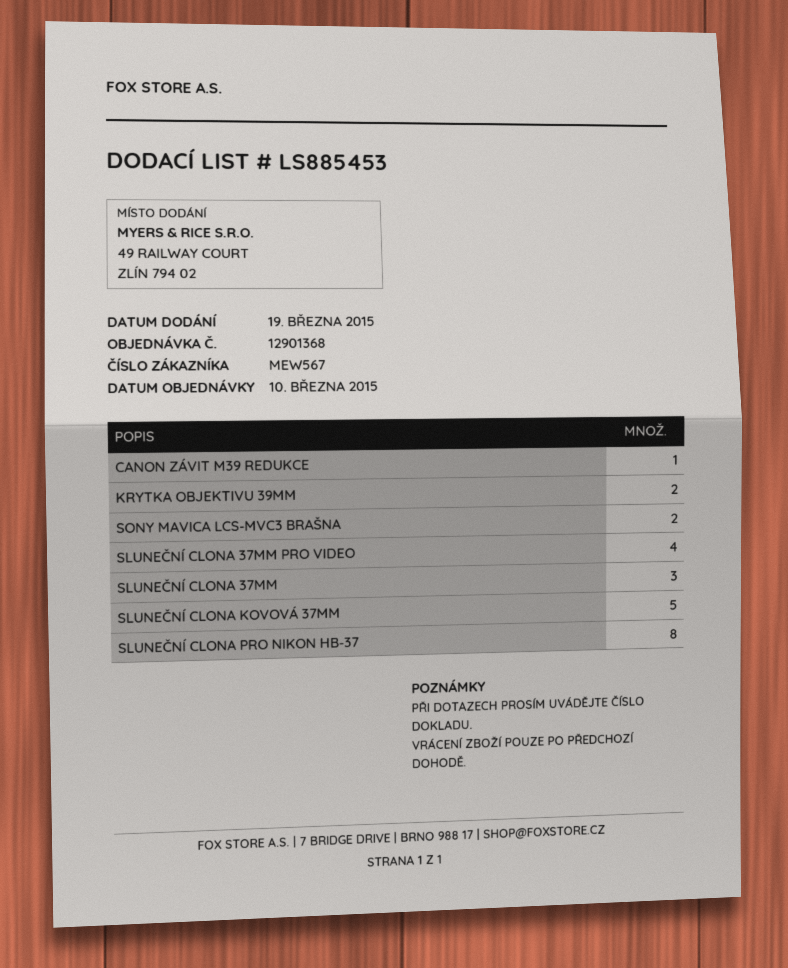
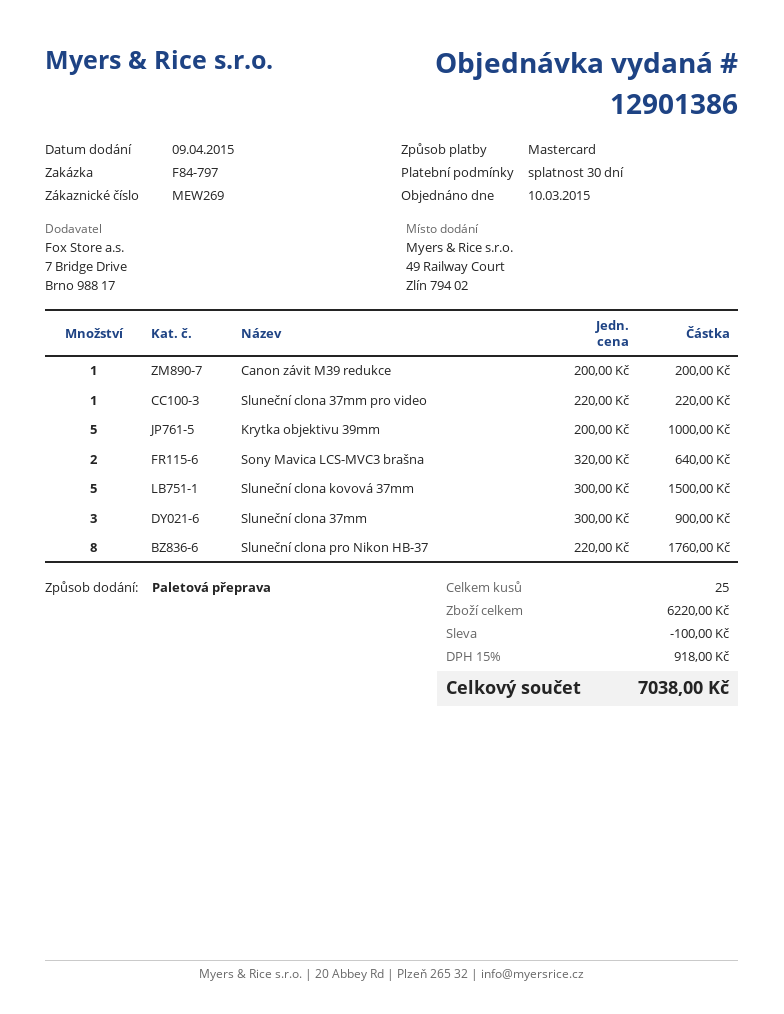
order number: 12901368 -> 12901386
delivery date: 2015-03-19 -> 2015-04-09
customer number: MEW567 -> MEW269
KRYTKA OBJEKTIVU 39MM: 2 -> 5
SLUNEČNÍ CLONA 37MM PRO VIDEO: 4 -> 1

